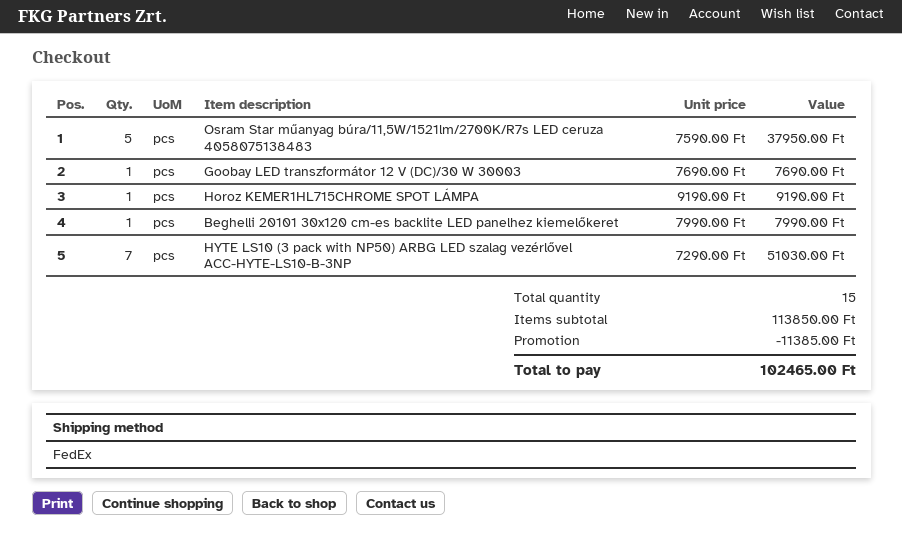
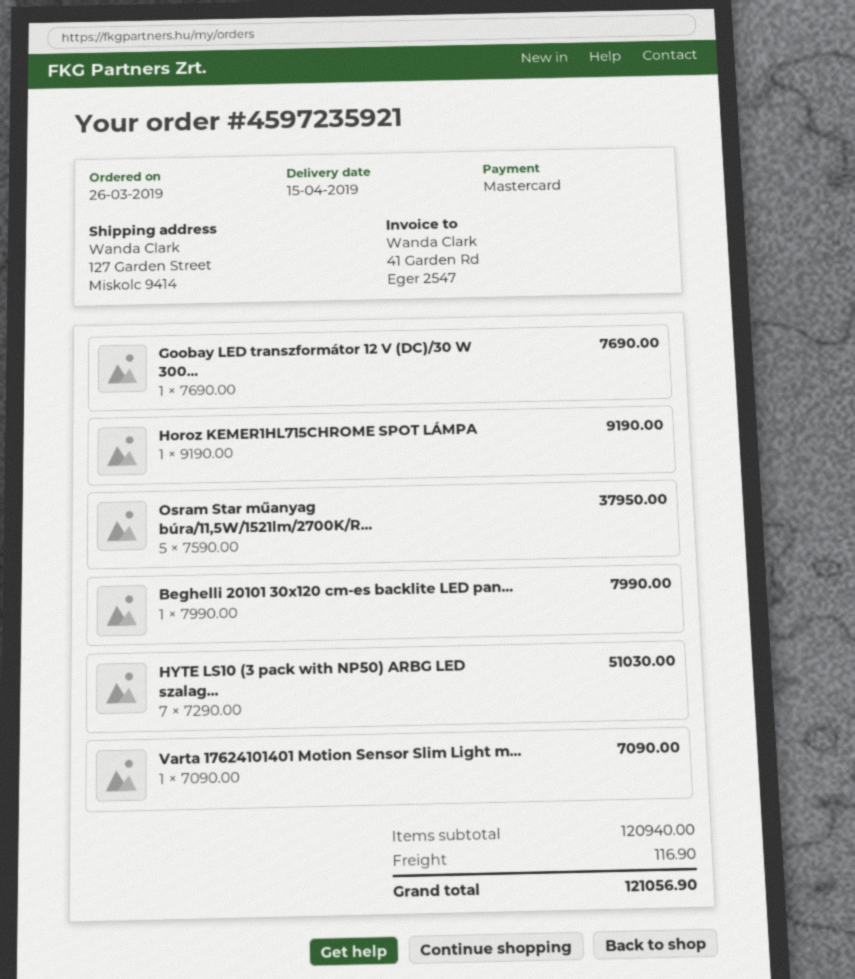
Varta 17624101401 Motion Sensor Slim Light m...: none -> 1 x 7090.00 = 7090.00
subtotal: 113850.00 -> 120940.00
discount: 11385.00 -> none
shipping: none -> 116.90
total: 102465.00 -> 121056.90

